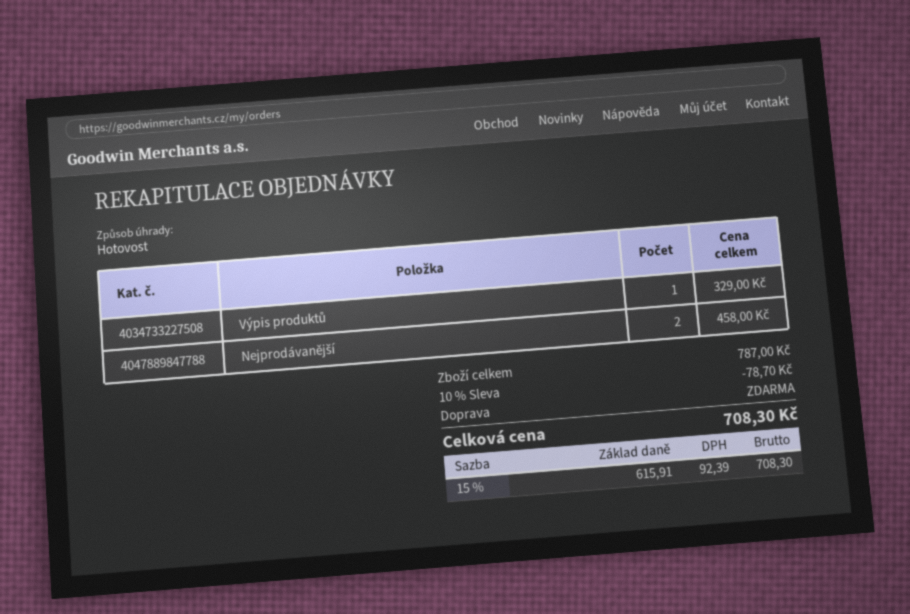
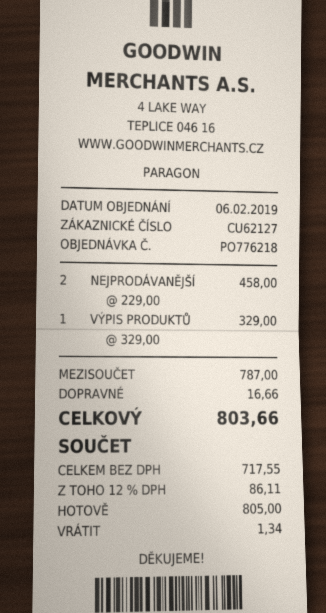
discount: 10% = 78.70 -> none
shipping: 0.00 -> 16.66
net: 615.91 -> 717.55
tax: 15% = 92.39 -> 12% = 86.11
total: 708.30 -> 803.66

